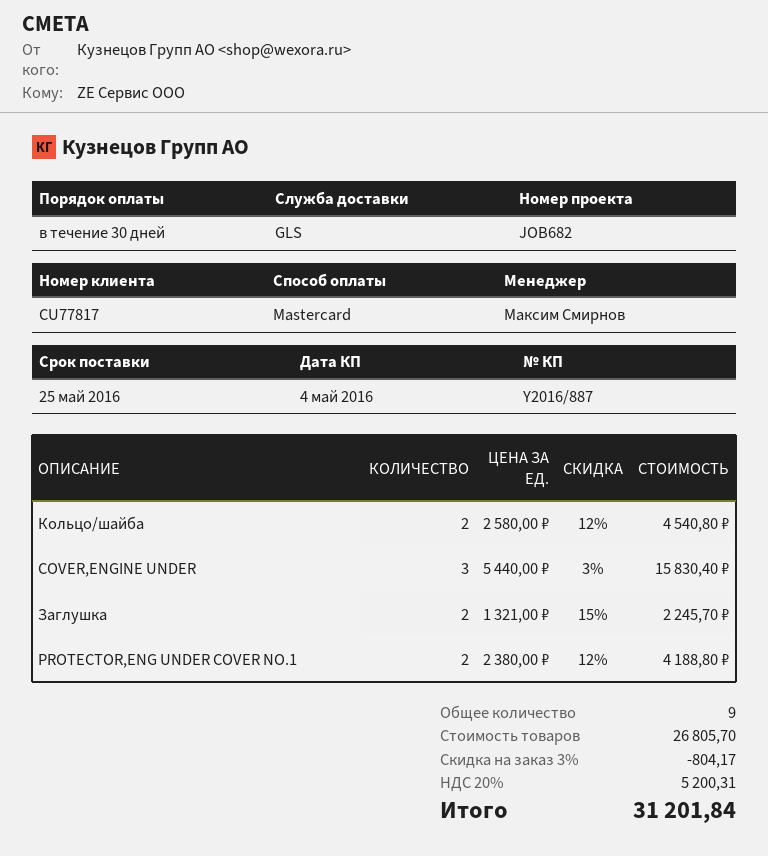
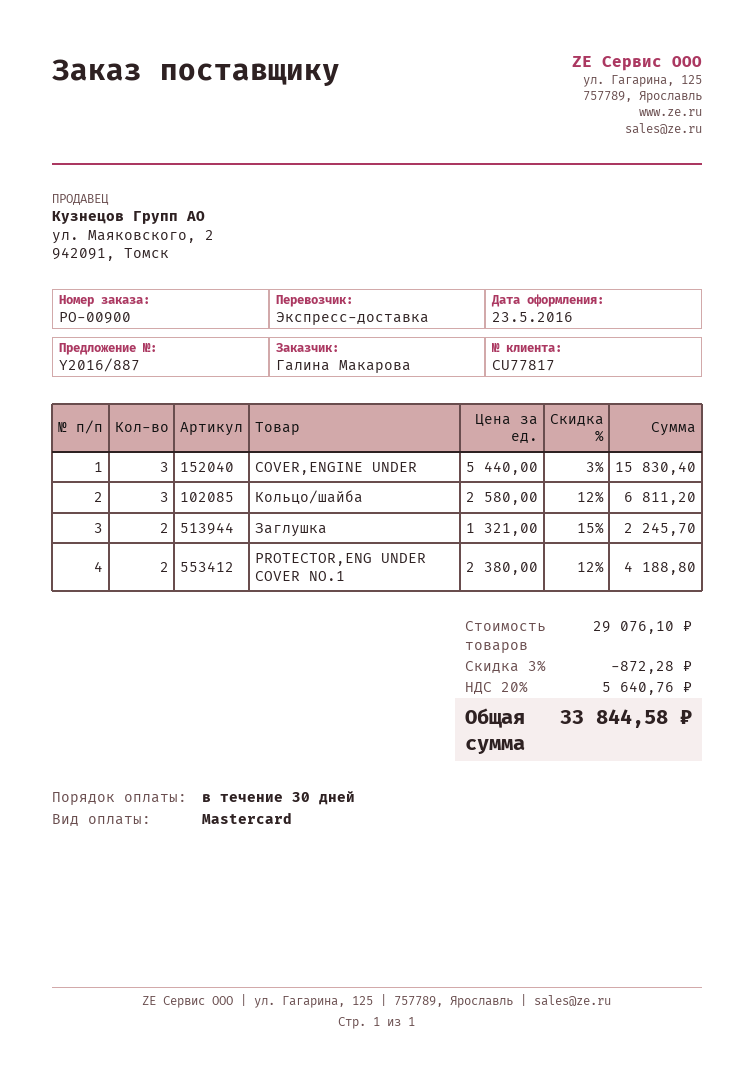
shipping method: GLS -> express
Кольцо/шайба: 2 x 2580.00 - 12% = 4540.80 -> 3 x 2580.00 - 12% = 6811.20
subtotal: 26805.70 -> 29076.10
discount: 3% = 804.17 -> 3% = 872.28
tax: 20% = 5200.31 -> 20% = 5640.76
total: 31201.84 -> 33844.58

